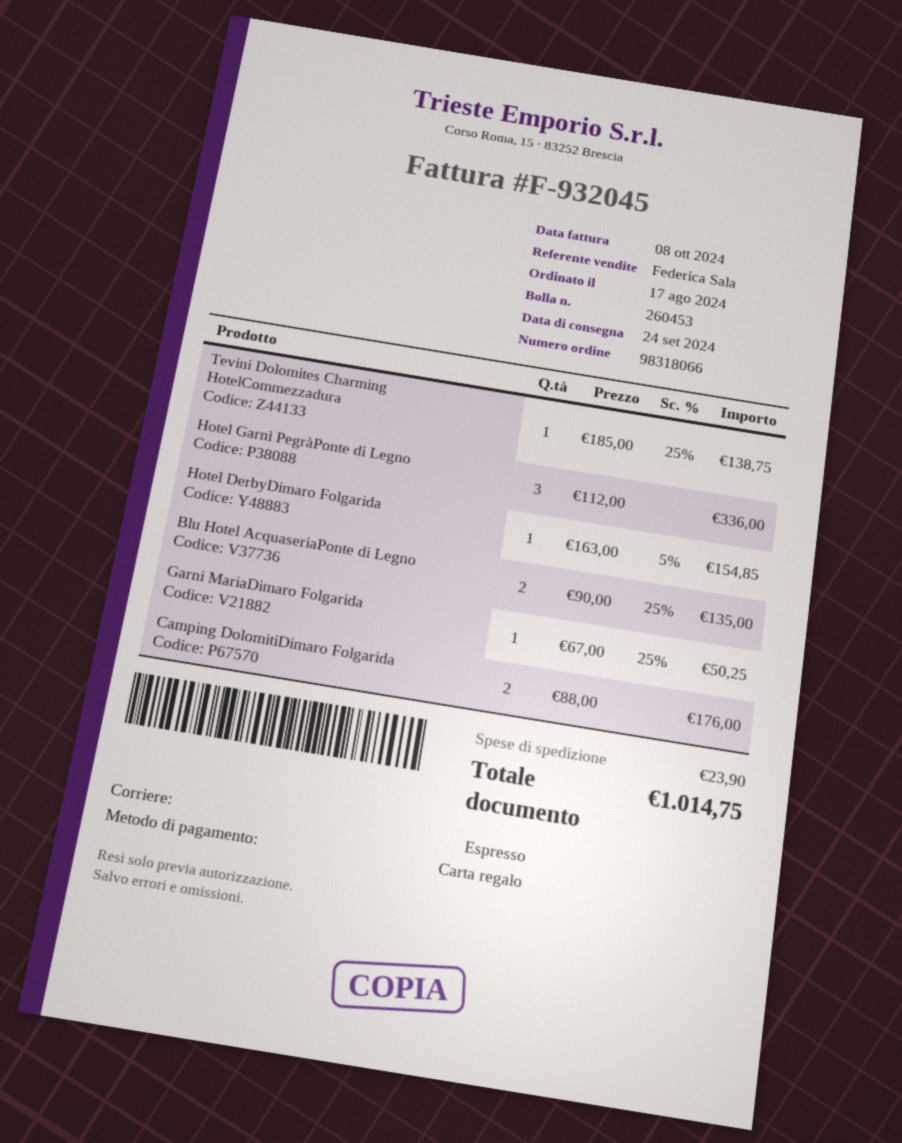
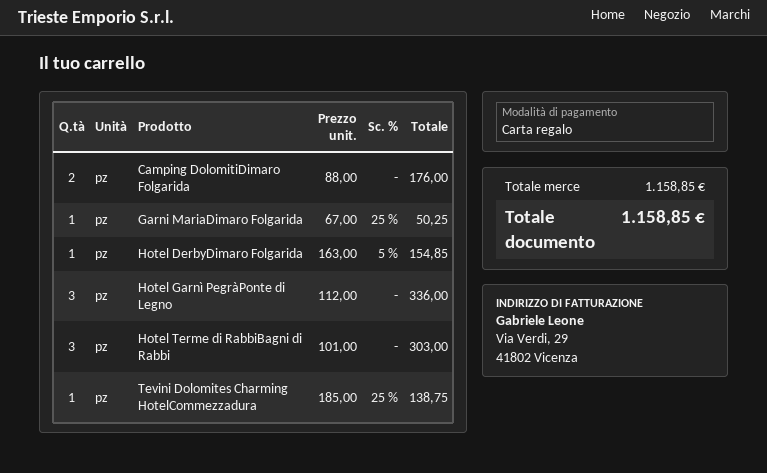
Blu Hotel AcquaseriaPonte di Legno: 2 x 90.00 - 25% = 135.00 -> none
Hotel Terme di RabbiBagni di Rabbi: none -> 3 x 101.00 = 303.00
shipping: 23.90 -> none
total: 1014.75 -> 1158.85

